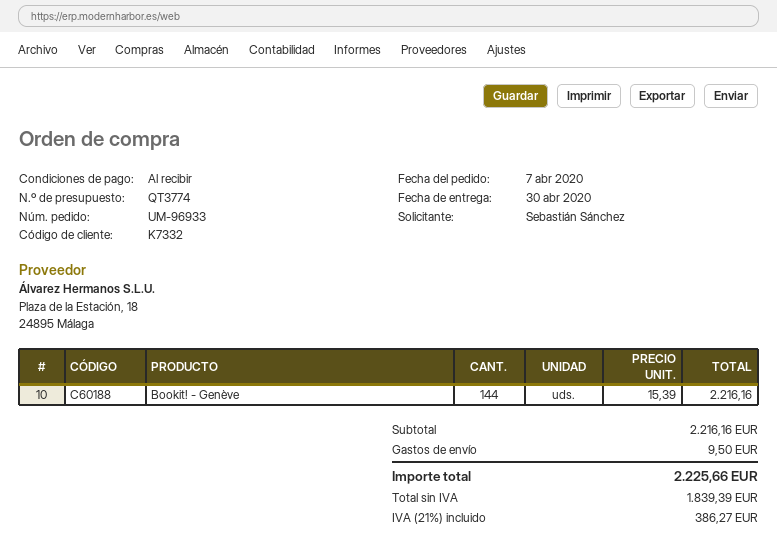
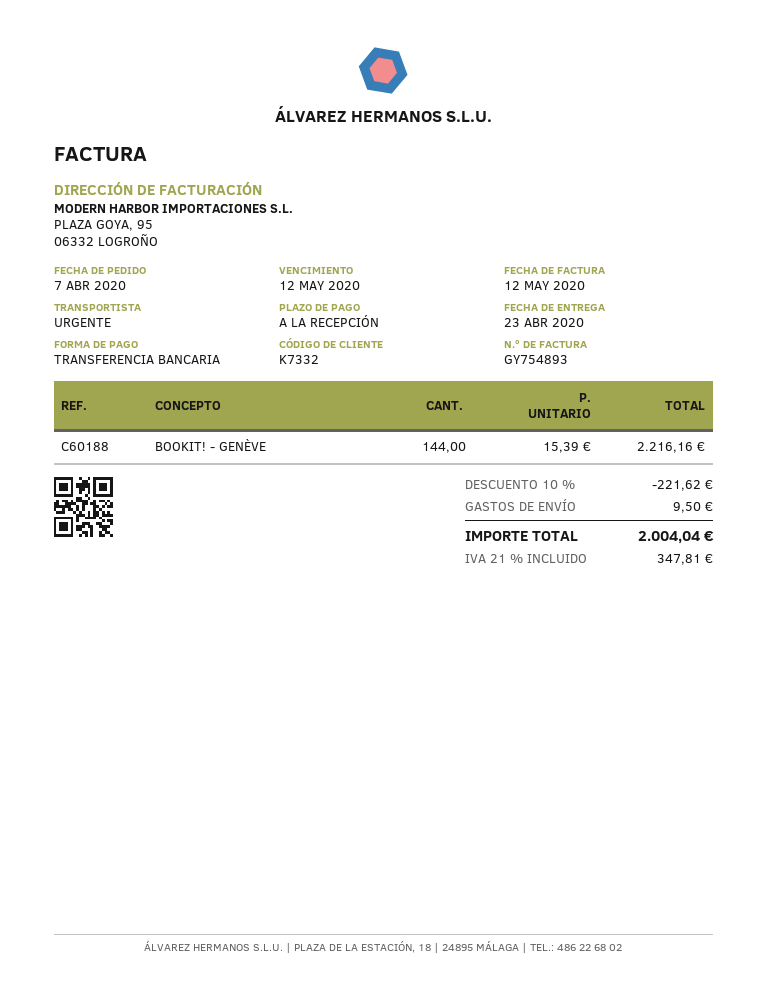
delivery date: 2020-04-30 -> 2020-04-23
discount: none -> 10% = 221.62
tax: 21% = 386.27 -> 21% = 347.81
total: 2225.66 -> 2004.04

